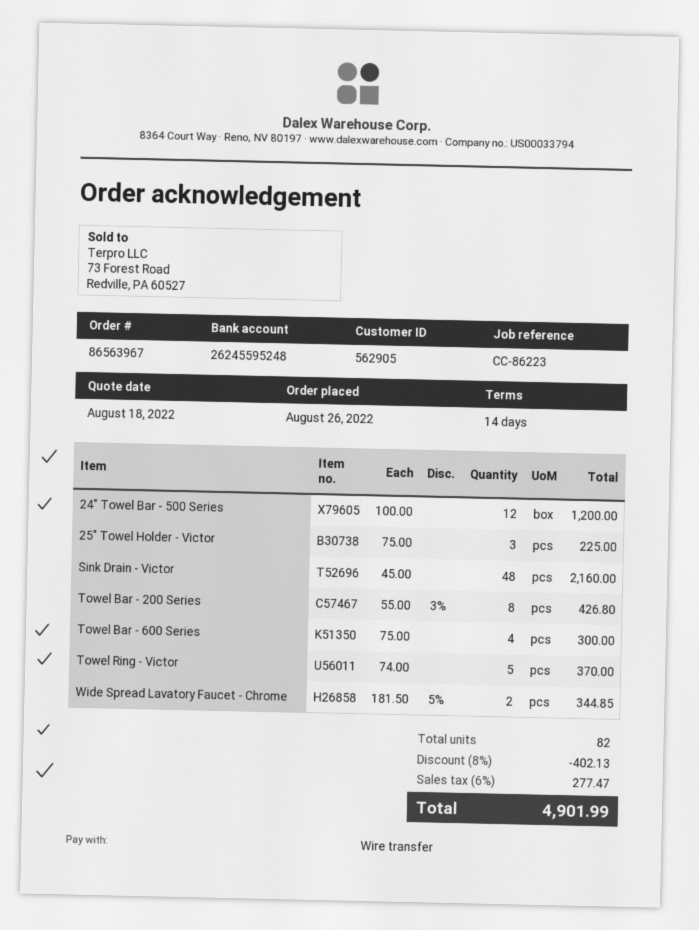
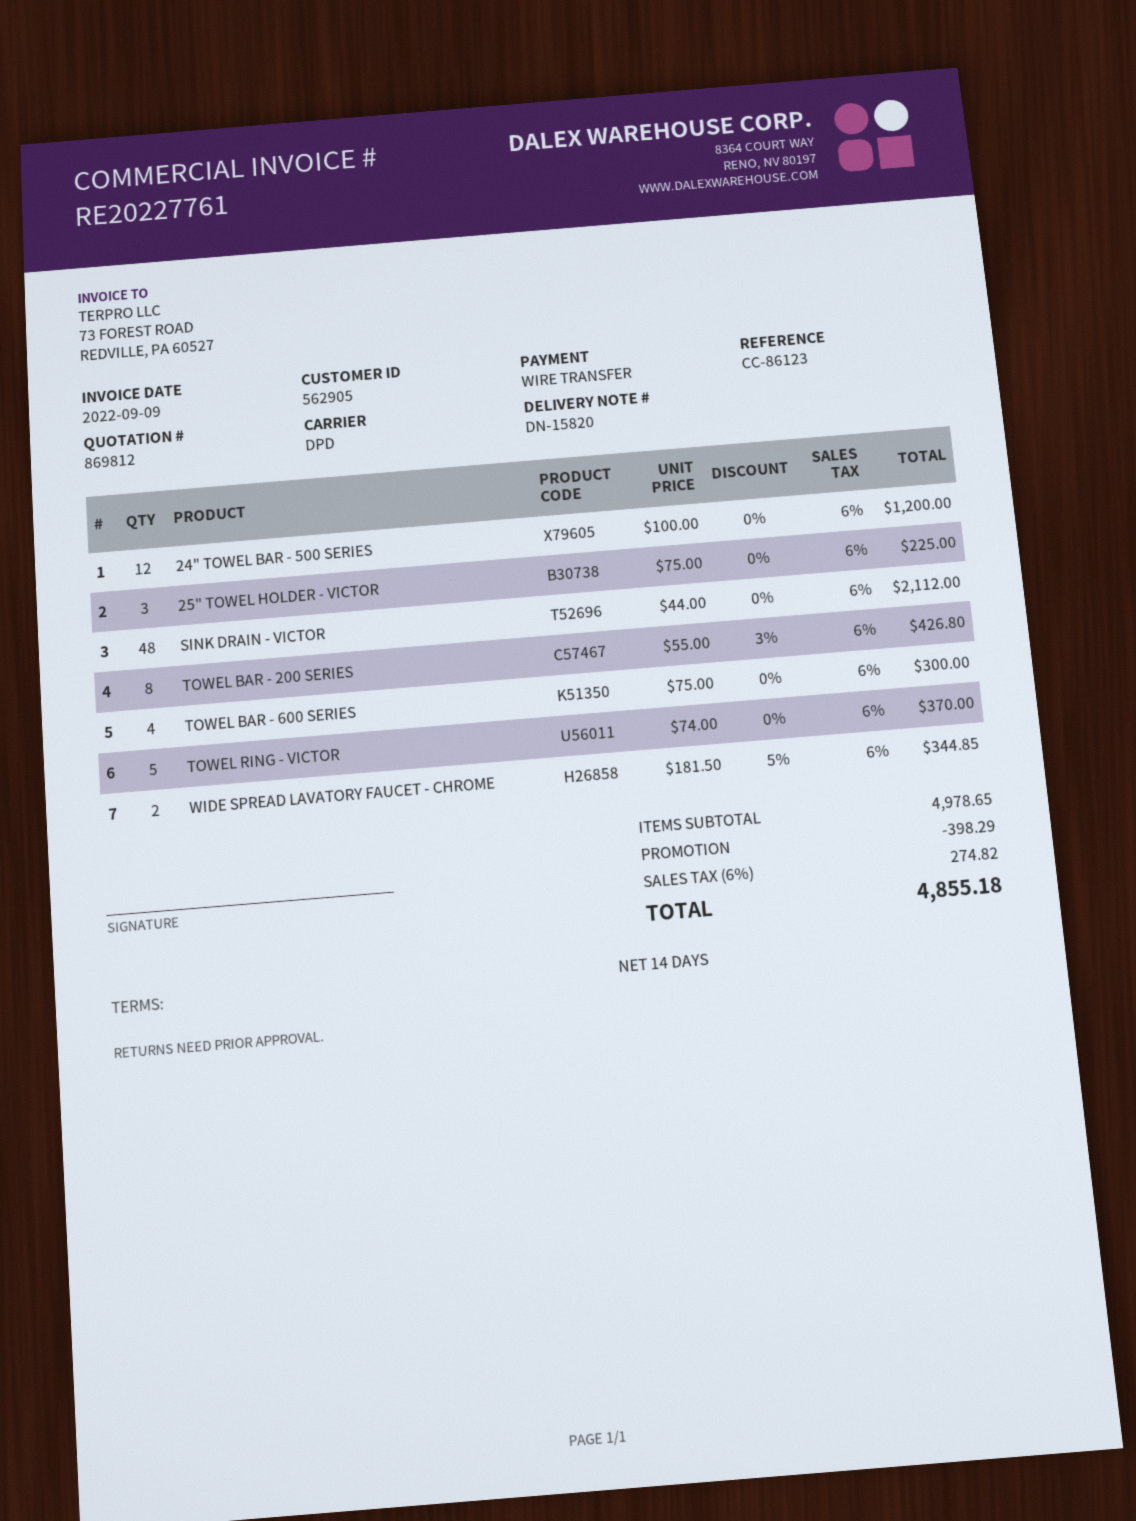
reference: CC-86223 -> CC-86123
Sink Drain - Victor: 48 x 45.00 = 2160.00 -> 48 x 44.00 = 2112.00
discount: 402.13 -> 398.29
tax: 6% = 277.47 -> 6% = 274.82
total: 4901.99 -> 4855.18

